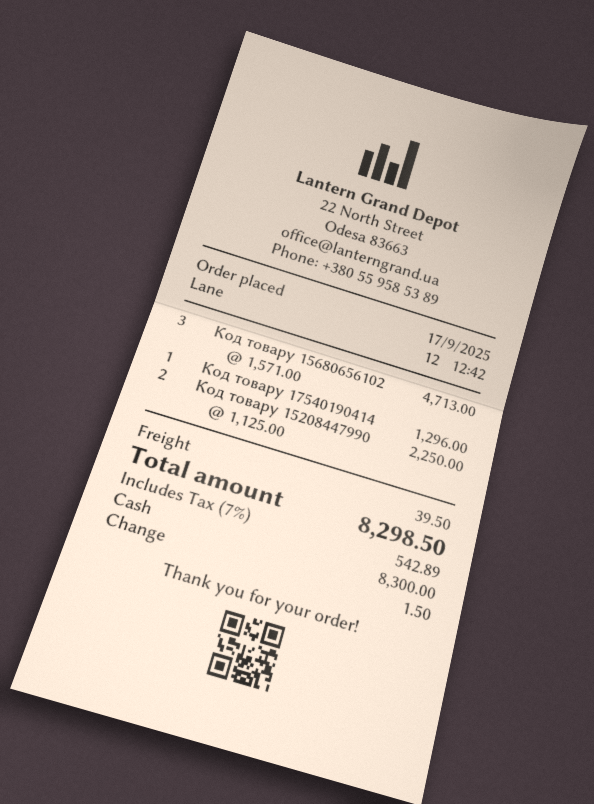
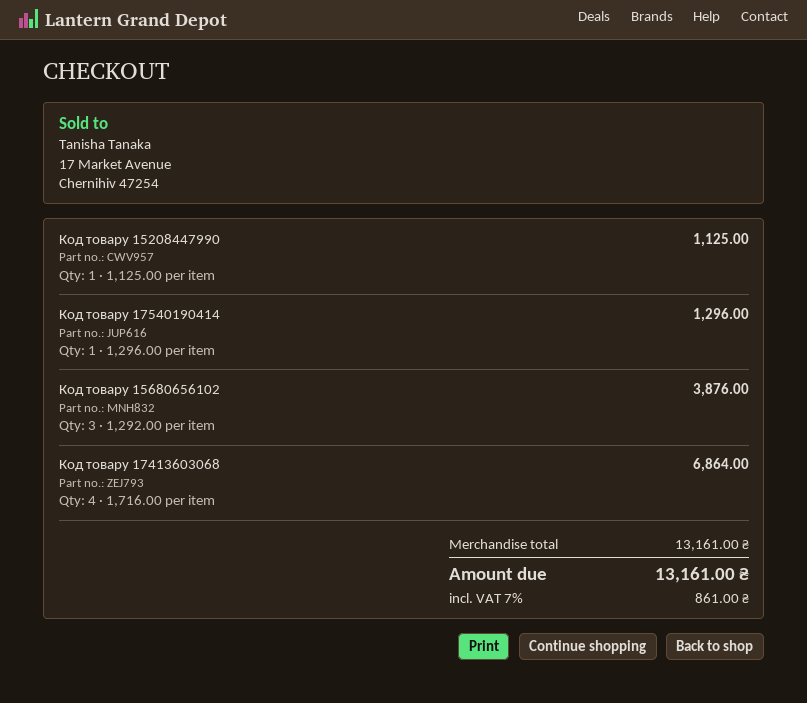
Код товару 15680656102: 3 x 1571.00 = 4713.00 -> 3 x 1292.00 = 3876.00
Код товару 15208447990: 2 x 1125.00 = 2250.00 -> 1 x 1125.00 = 1125.00
Код товару 17413603068: none -> 4 x 1716.00 = 6864.00
shipping: 39.50 -> none
tax: 7% = 542.89 -> 7% = 861.00
total: 8298.50 -> 13161.00

